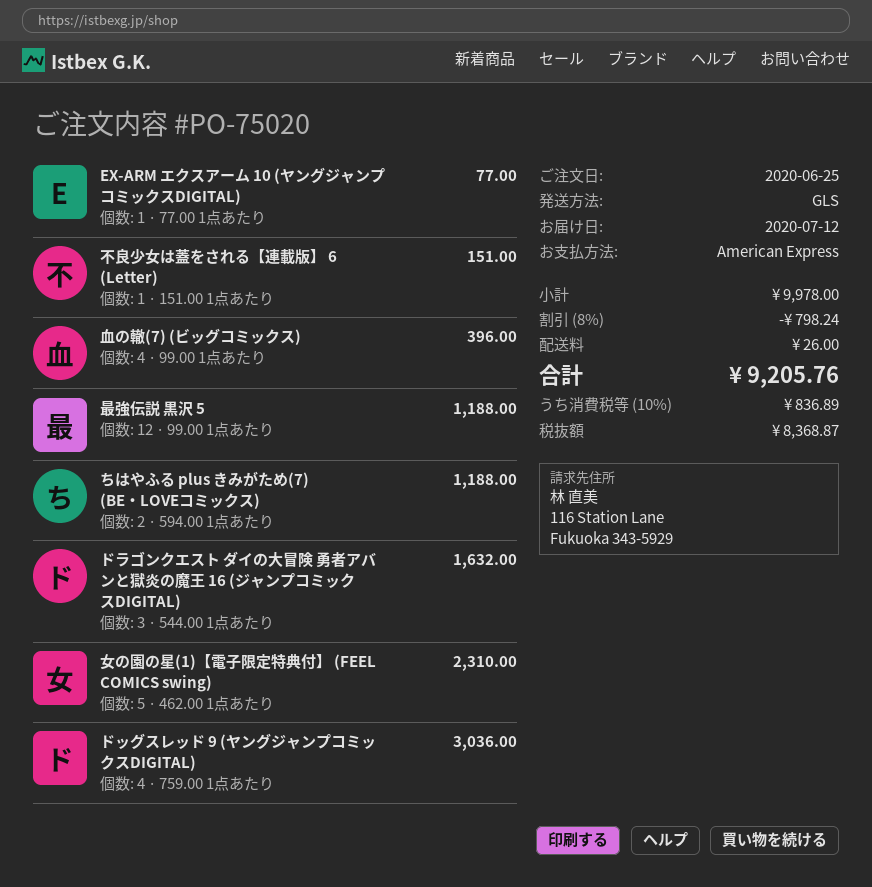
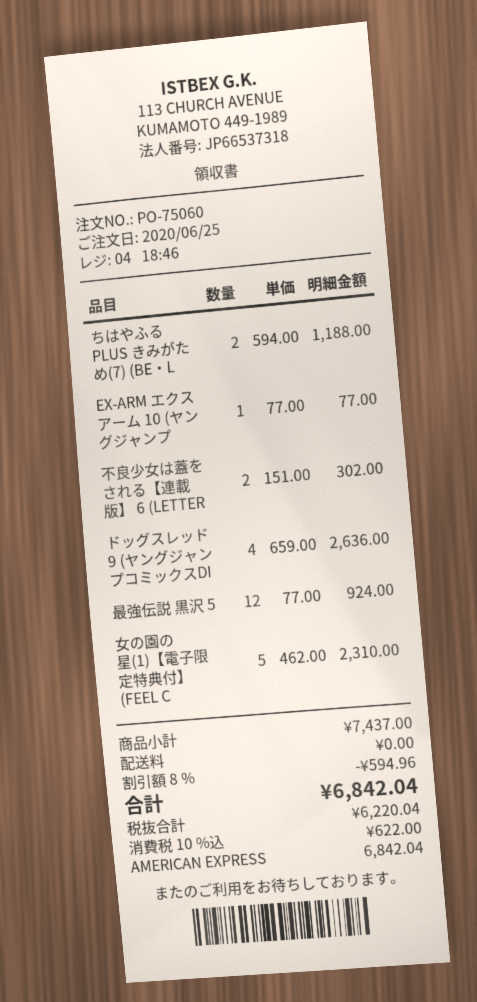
order number: PO-75020 -> PO-75060
不良少女は蓋をされる【連載版】 6 (Letter): 1 x 151.00 = 151.00 -> 2 x 151.00 = 302.00
血の轍(7) (ビッグコミックス): 4 x 99.00 = 396.00 -> none
最強伝説 黒沢 5: 12 x 99.00 = 1188.00 -> 12 x 77.00 = 924.00
ドラゴンクエスト ダイの大冒険 勇者アバンと獄炎の魔王 16 (ジャンプコミックスDIGITAL): 3 x 544.00 = 1632.00 -> none
ドッグスレッド 9 (ヤングジャンプコミックスDIGITAL): 4 x 759.00 = 3036.00 -> 4 x 659.00 = 2636.00
subtotal: 9978.00 -> 7437.00
discount: 8% = 798.24 -> 8% = 594.96
shipping: 26.00 -> 0.00
net: 8368.87 -> 6220.04
tax: 10% = 836.89 -> 10% = 622.00
total: 9205.76 -> 6842.04

